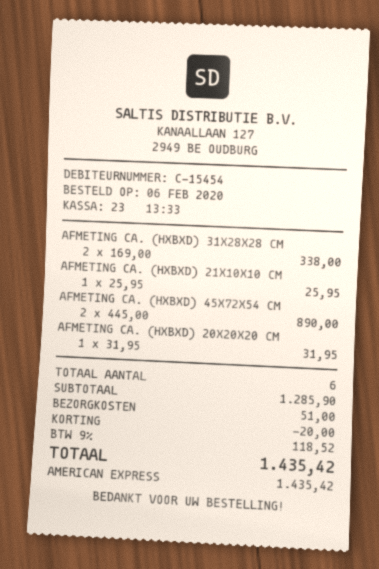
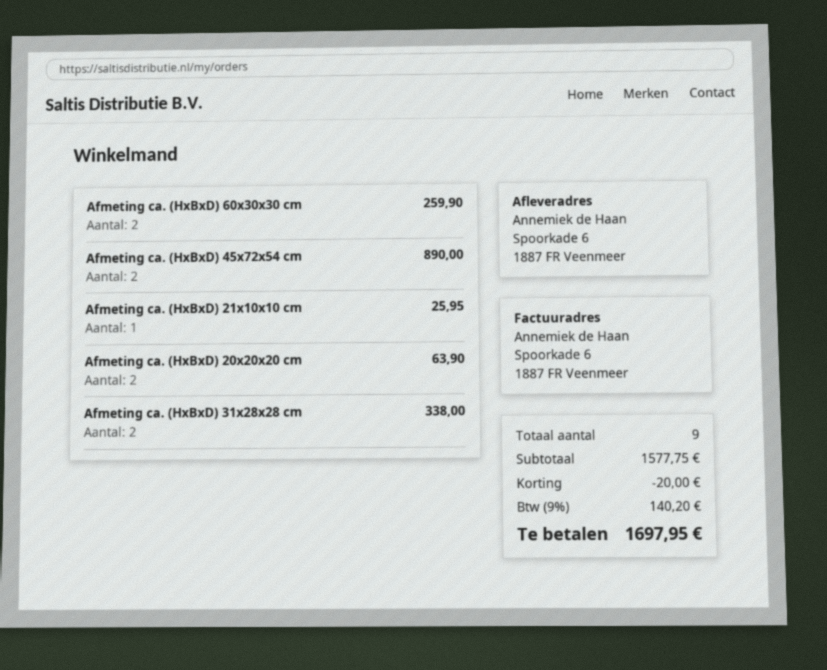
AFMETING CA. (HXBXD) 20X20X20 CM: 1 for 31.95 -> 2 for 63.90
Afmeting ca. (HxBxD) 60x30x30 cm: none -> 2 for 259.90
total quantity: 6 -> 9
subtotal: 1285.90 -> 1577.75
shipping: 51.00 -> none
tax: 9% = 118.52 -> 9% = 140.20
total: 1435.42 -> 1697.95

